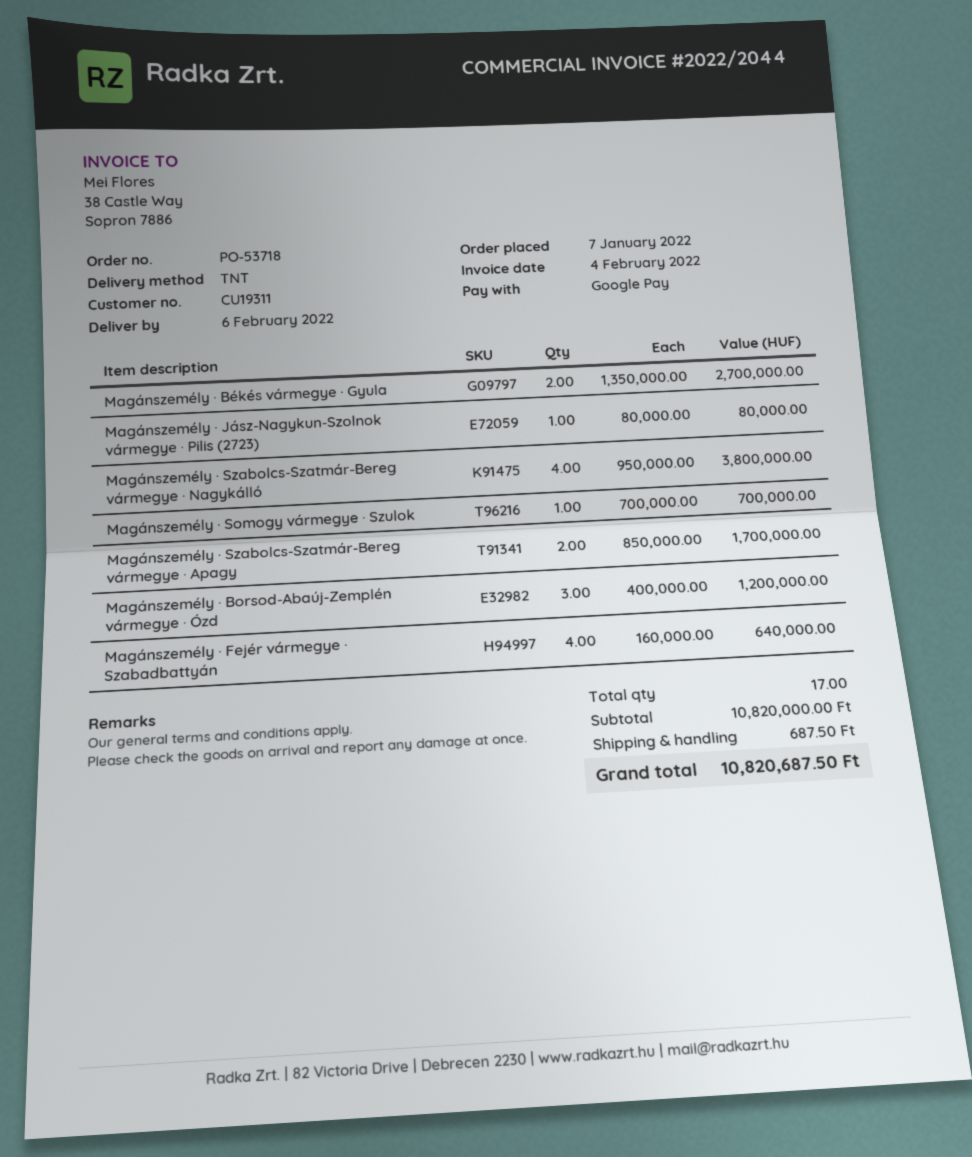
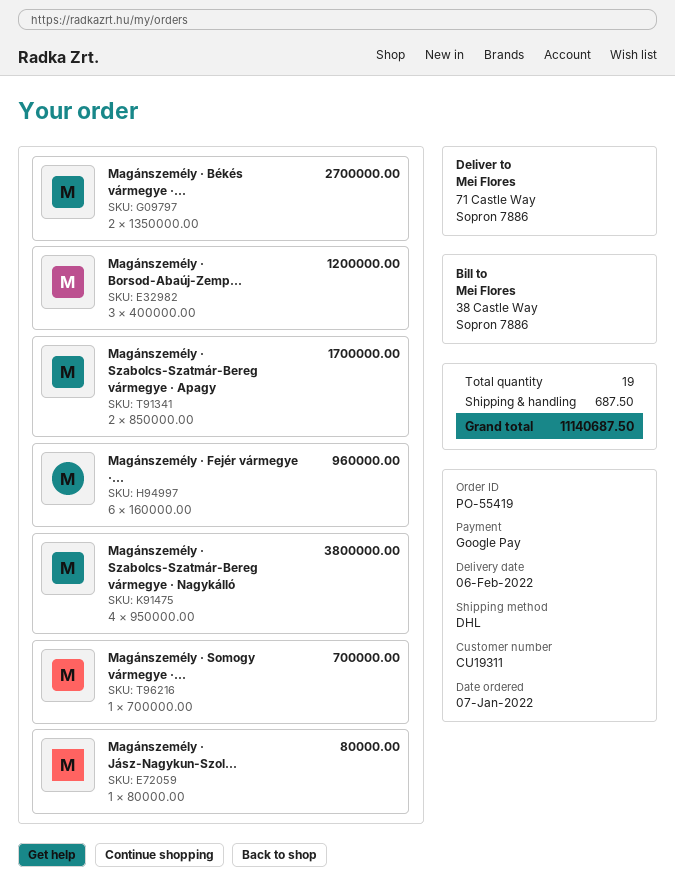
order number: PO-53718 -> PO-55419
shipping method: TNT -> DHL
Magánszemély · Fejér vármegye · Szabadbattyán: 4 x 160000.00 = 640000.00 -> 6 x 160000.00 = 960000.00
total quantity: 17 -> 19
total: 10820687.50 -> 11140687.50

